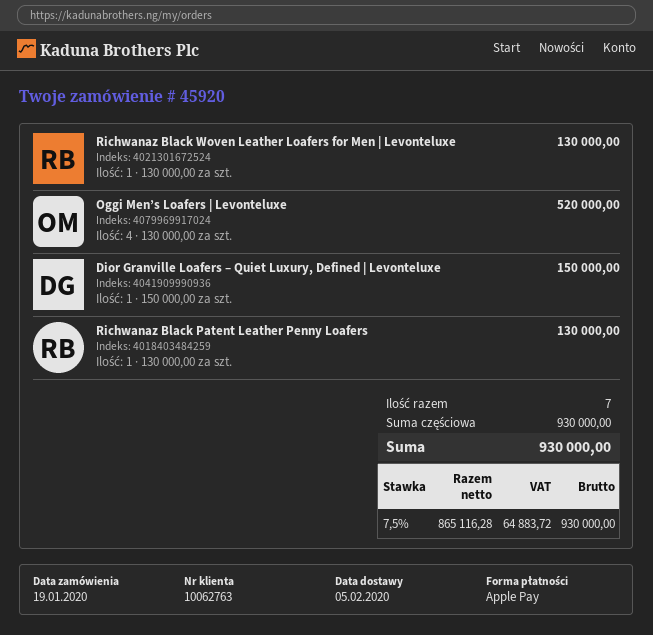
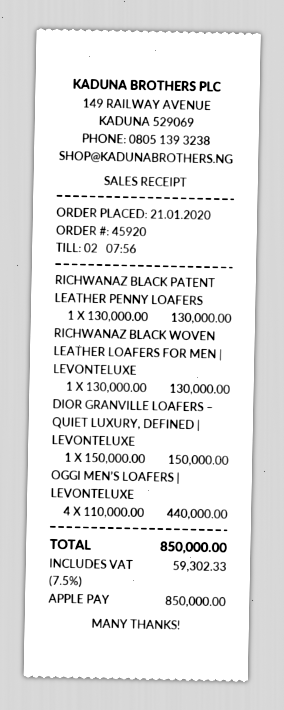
order date: 2020-01-19 -> 2020-01-21
Oggi Men’s Loafers | Levonteluxe: 4 x 130000.00 = 520000.00 -> 4 x 110000.00 = 440000.00
tax: 7.5% = 64883.72 -> 7.5% = 59302.33
total: 930000.00 -> 850000.00

